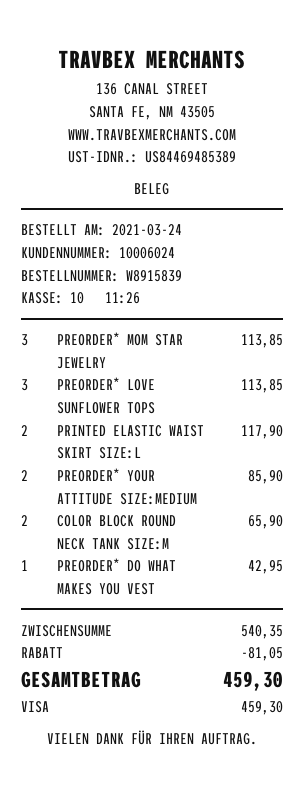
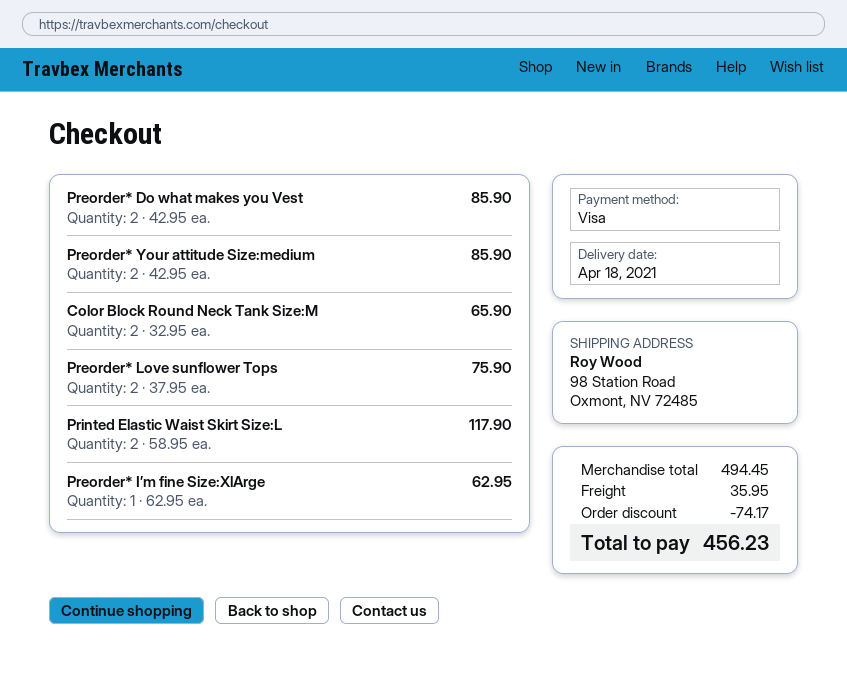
PREORDER* MOM STAR JEWELRY: 3 for 113.85 -> none
PREORDER* LOVE SUNFLOWER TOPS: 3 for 113.85 -> 2 for 75.90
PREORDER* DO WHAT MAKES YOU VEST: 1 for 42.95 -> 2 for 85.90
Preorder* I’m fine Size:XlArge: none -> 1 for 62.95
subtotal: 540.35 -> 494.45
discount: 81.05 -> 74.17
shipping: none -> 35.95
total: 459.30 -> 456.23

